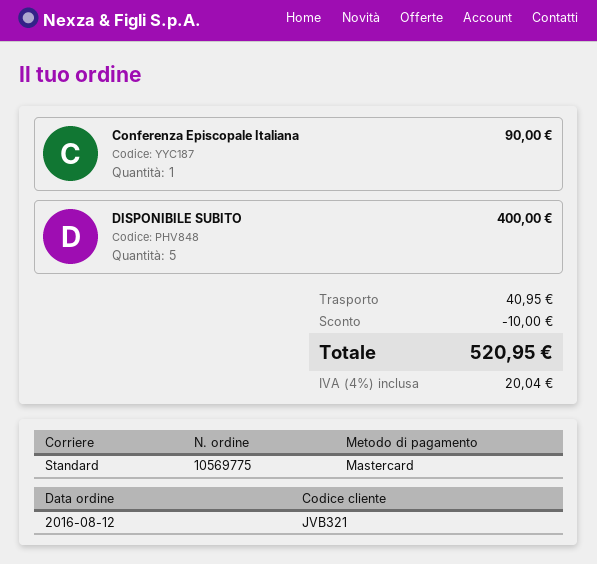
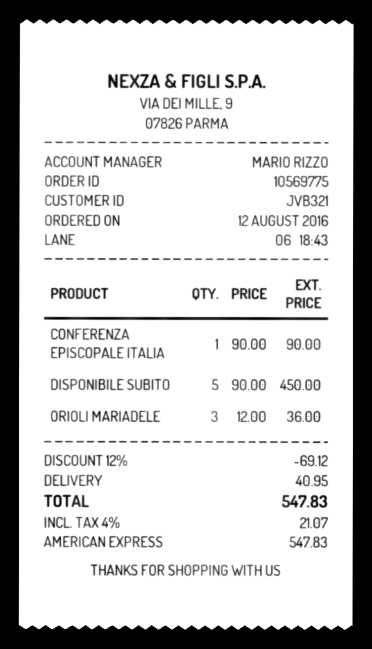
payment method: Mastercard -> American Express
DISPONIBILE SUBITO: 5 for 400.00 -> 5 for 450.00
ORIOLI MARIADELE: none -> 3 for 36.00
discount: 10.00 -> 69.12
tax: 4% = 20.04 -> 4% = 21.07
total: 520.95 -> 547.83

